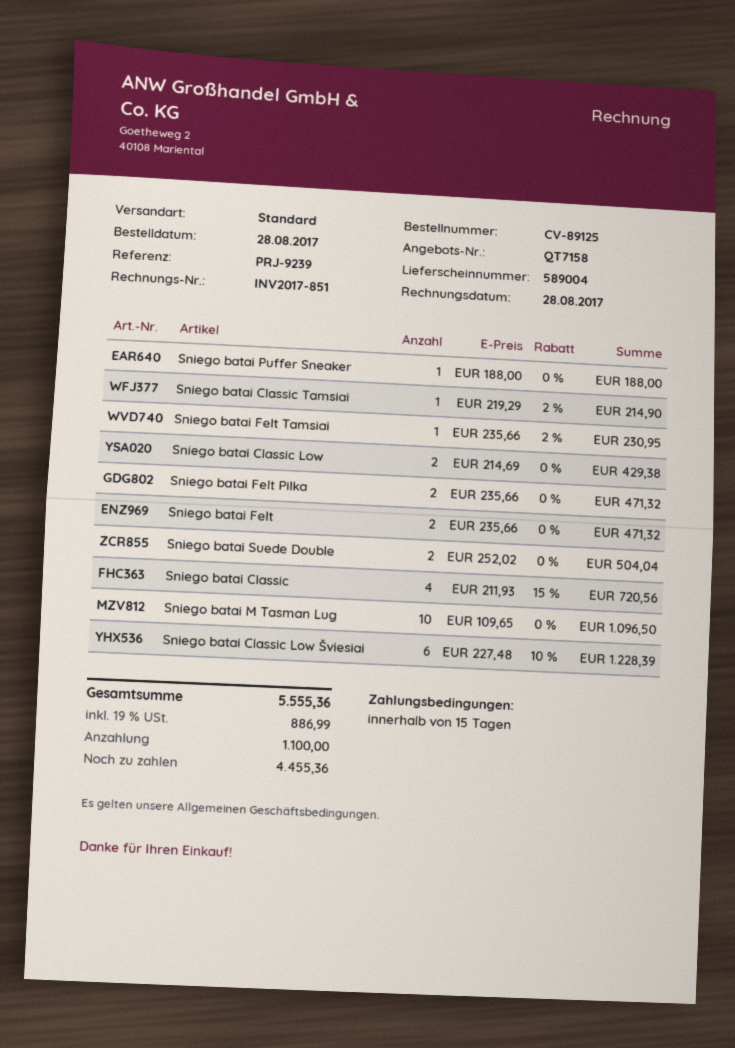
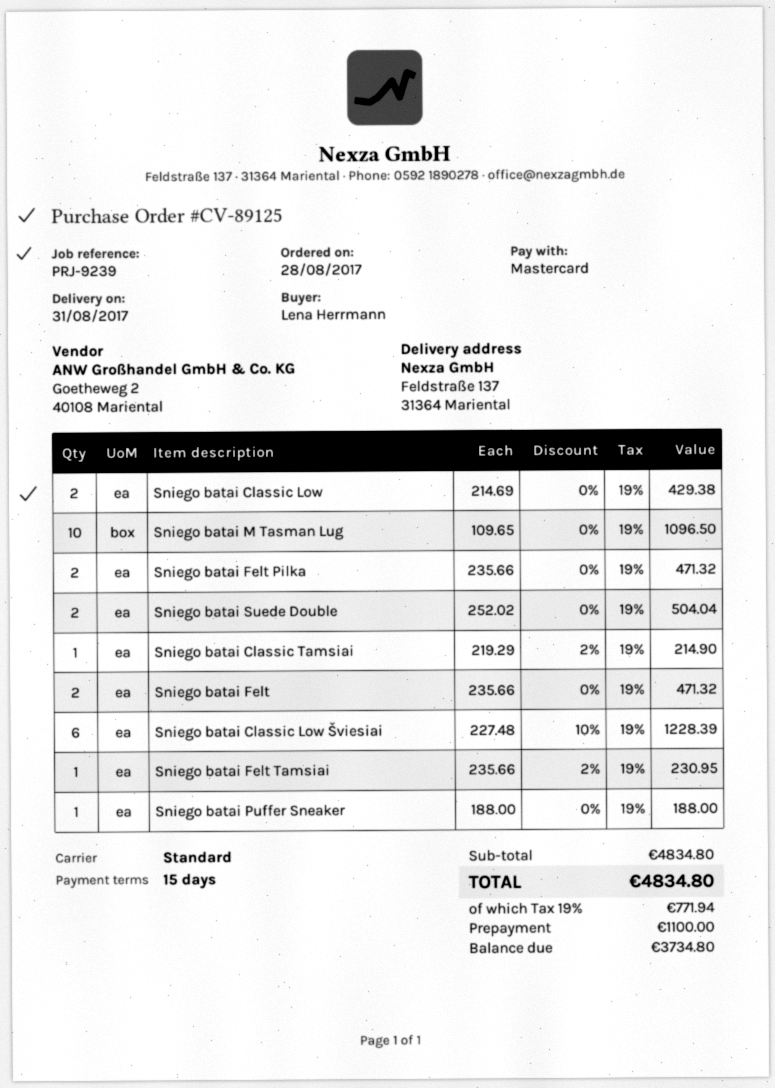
Sniego batai Classic: 4 x 211.93 - 15% = 720.56 -> none
tax: 19% = 886.99 -> 19% = 771.94
total: 5555.36 -> 4834.80
balance: 4455.36 -> 3734.80

